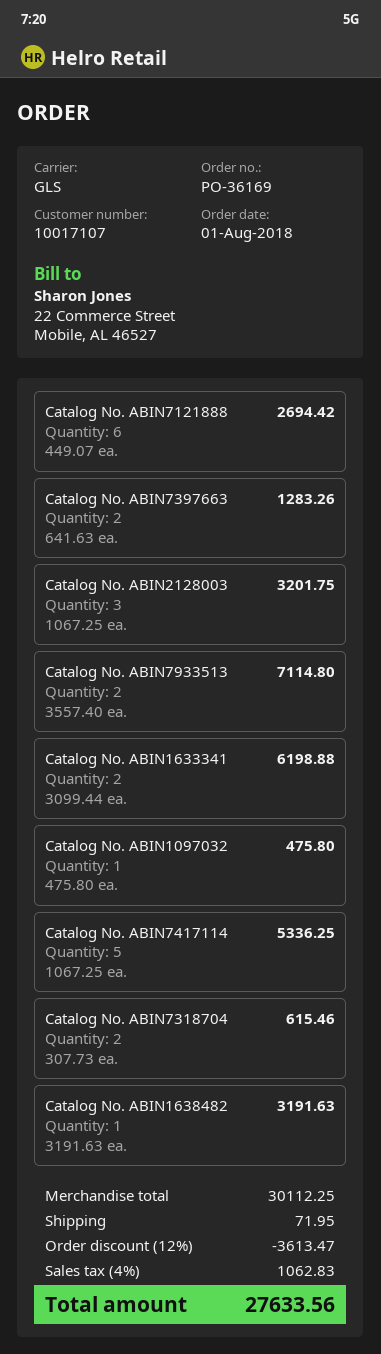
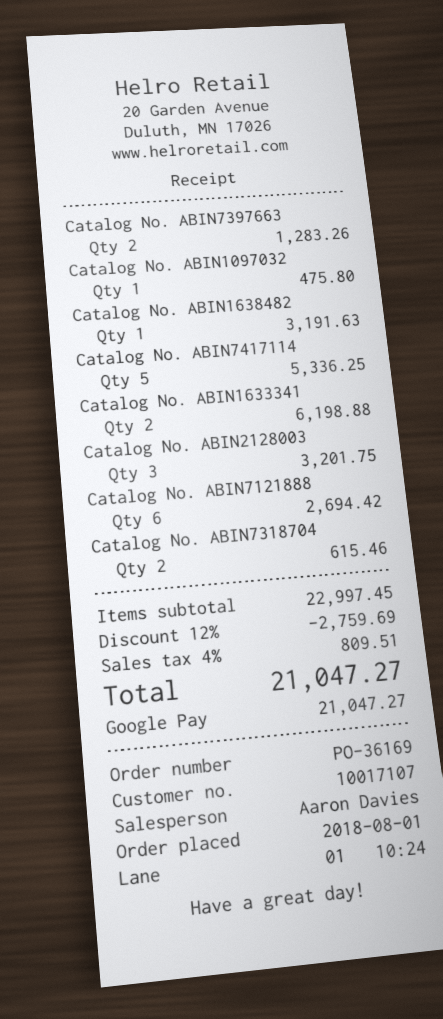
Catalog No. ABIN7933513: 2 for 7114.80 -> none
subtotal: 30112.25 -> 22997.45
discount: 12% = 3613.47 -> 12% = 2759.69
shipping: 71.95 -> none
tax: 4% = 1062.83 -> 4% = 809.51
total: 27633.56 -> 21047.27

